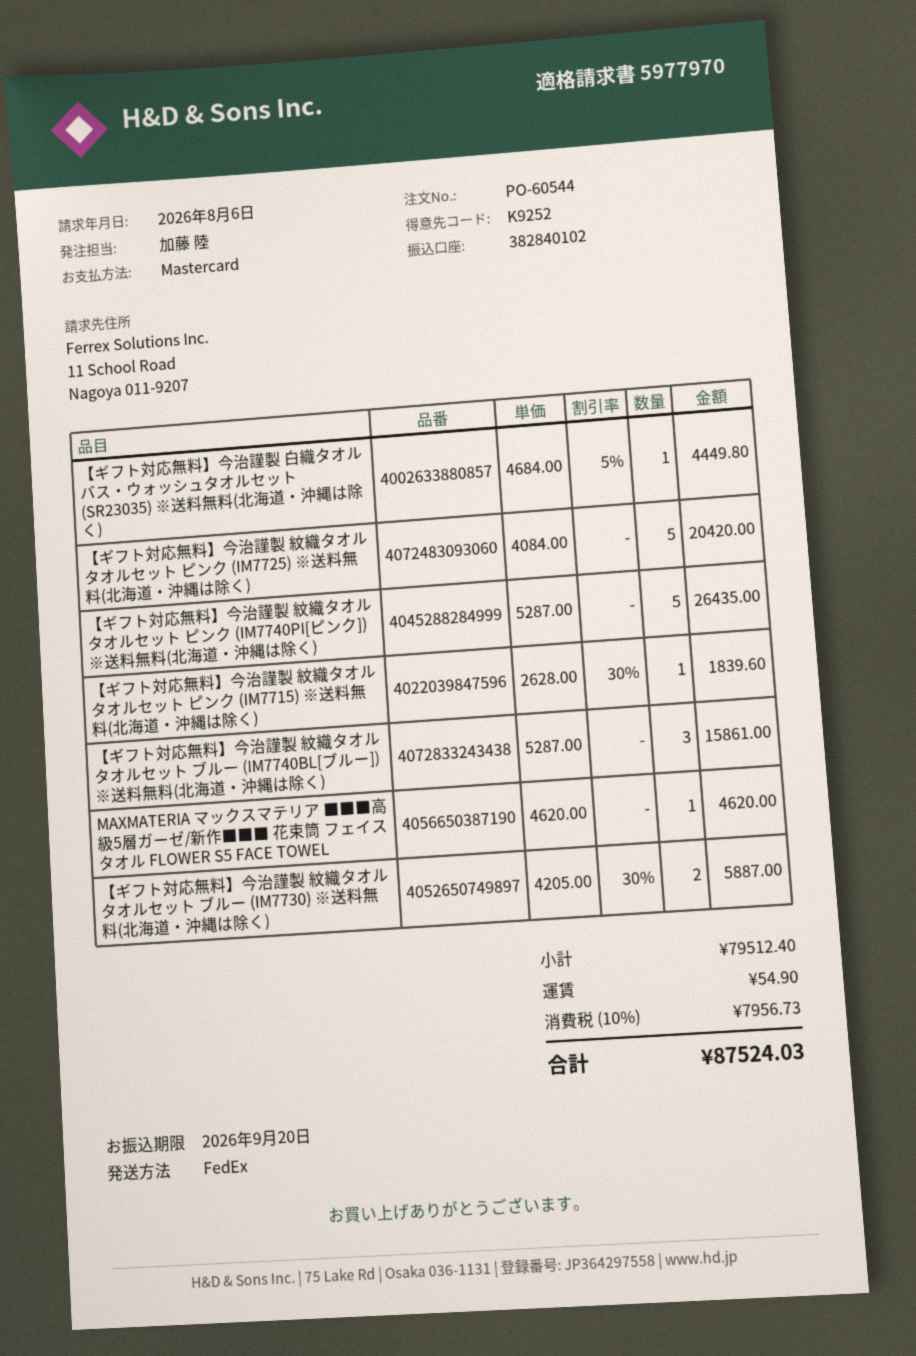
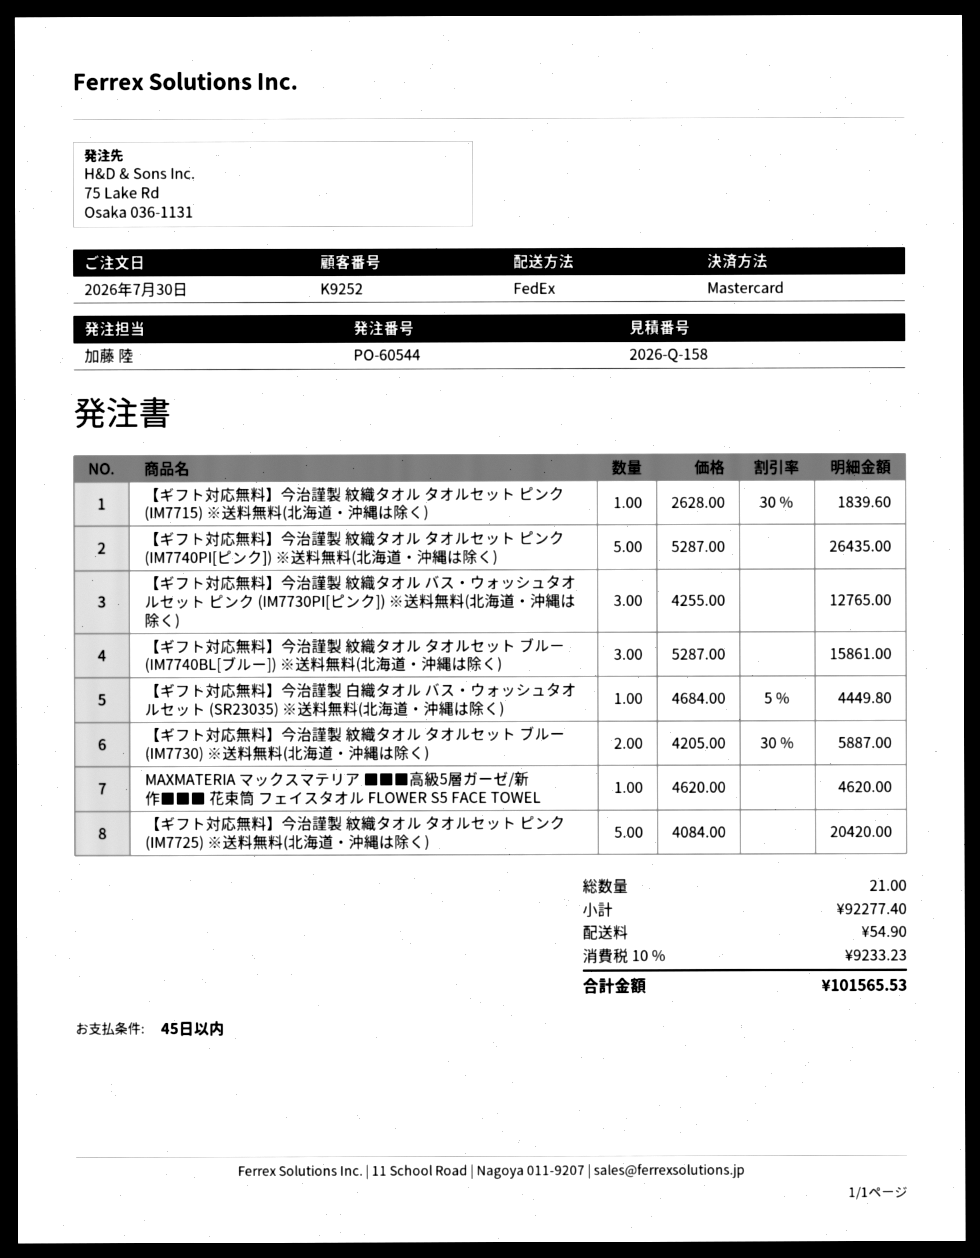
【ギフト対応無料】今治謹製 紋織タオル バス・ウォッシュタオルセット ピンク (IM7730PI[ピンク]) ※送料無料(北海道・沖縄は除く): none -> 3 x 4255.00 = 12765.00
subtotal: 79512.40 -> 92277.40
tax: 10% = 7956.73 -> 10% = 9233.23
total: 87524.03 -> 101565.53

